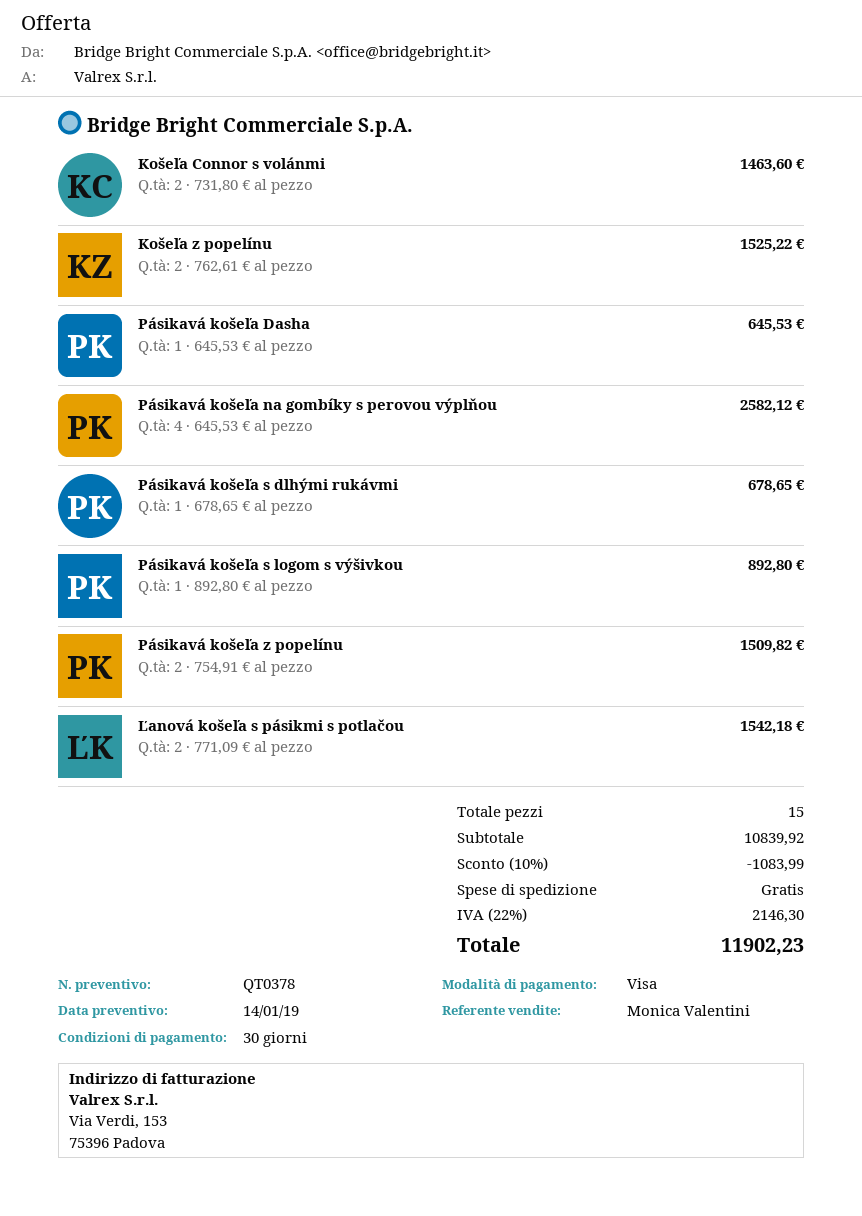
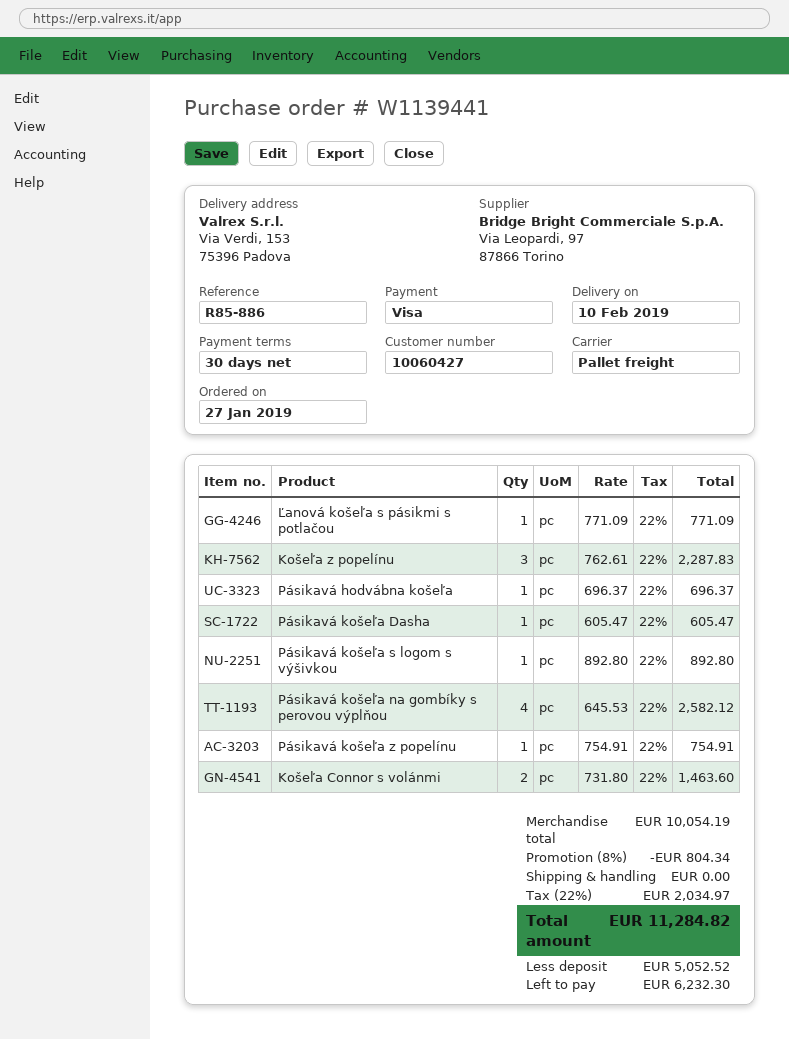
Košeľa z popelínu: 2 x 762.61 = 1525.22 -> 3 x 762.61 = 2287.83
Pásikavá košeľa Dasha: 1 x 645.53 = 645.53 -> 1 x 605.47 = 605.47
Pásikavá košeľa s dlhými rukávmi: 1 x 678.65 = 678.65 -> none
Pásikavá košeľa z popelínu: 2 x 754.91 = 1509.82 -> 1 x 754.91 = 754.91
Ľanová košeľa s pásikmi s potlačou: 2 x 771.09 = 1542.18 -> 1 x 771.09 = 771.09
Pásikavá hodvábna košeľa: none -> 1 x 696.37 = 696.37
subtotal: 10839.92 -> 10054.19
discount: 10% = 1083.99 -> 8% = 804.34
tax: 22% = 2146.30 -> 22% = 2034.97
total: 11902.23 -> 11284.82

